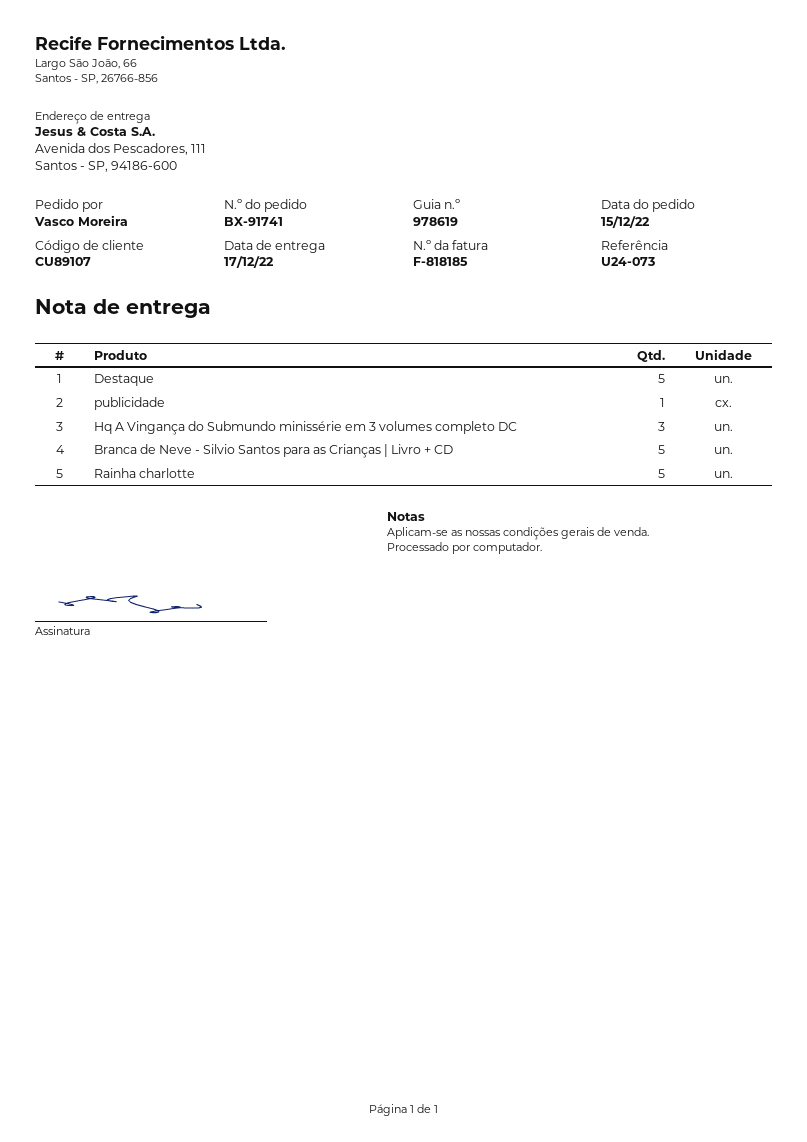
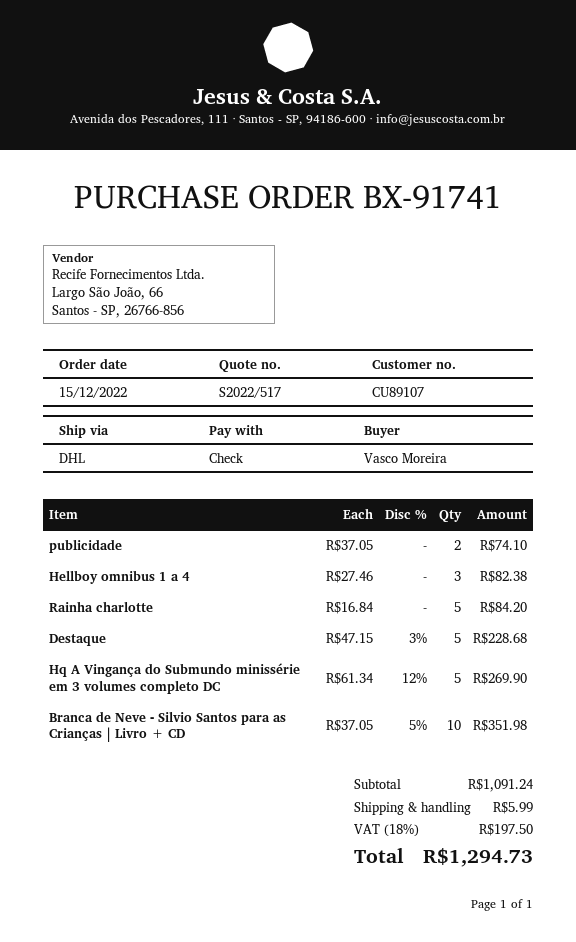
publicidade: 1 -> 2
Hq A Vingança do Submundo minissérie em 3 volumes completo DC: 3 -> 5
Branca de Neve - Silvio Santos para as Crianças | Livro + CD: 5 -> 10
Hellboy omnibus 1 a 4: none -> 3

